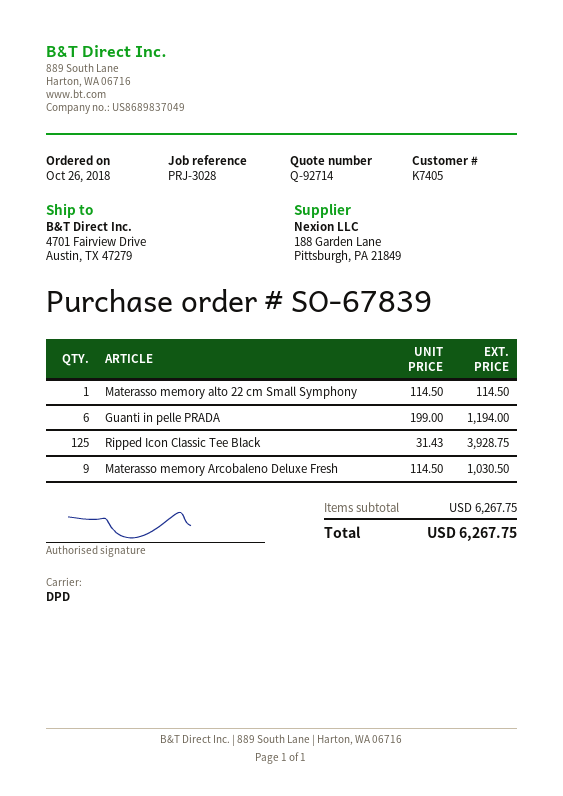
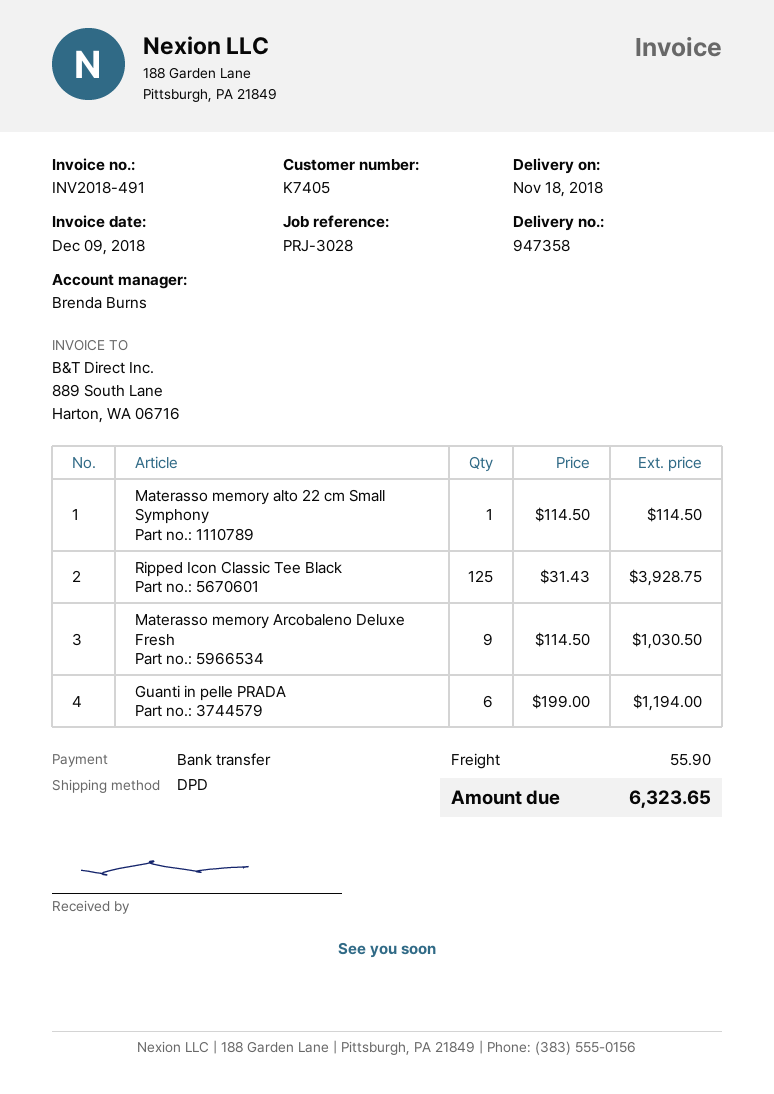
shipping: none -> 55.90
total: 6267.75 -> 6323.65

